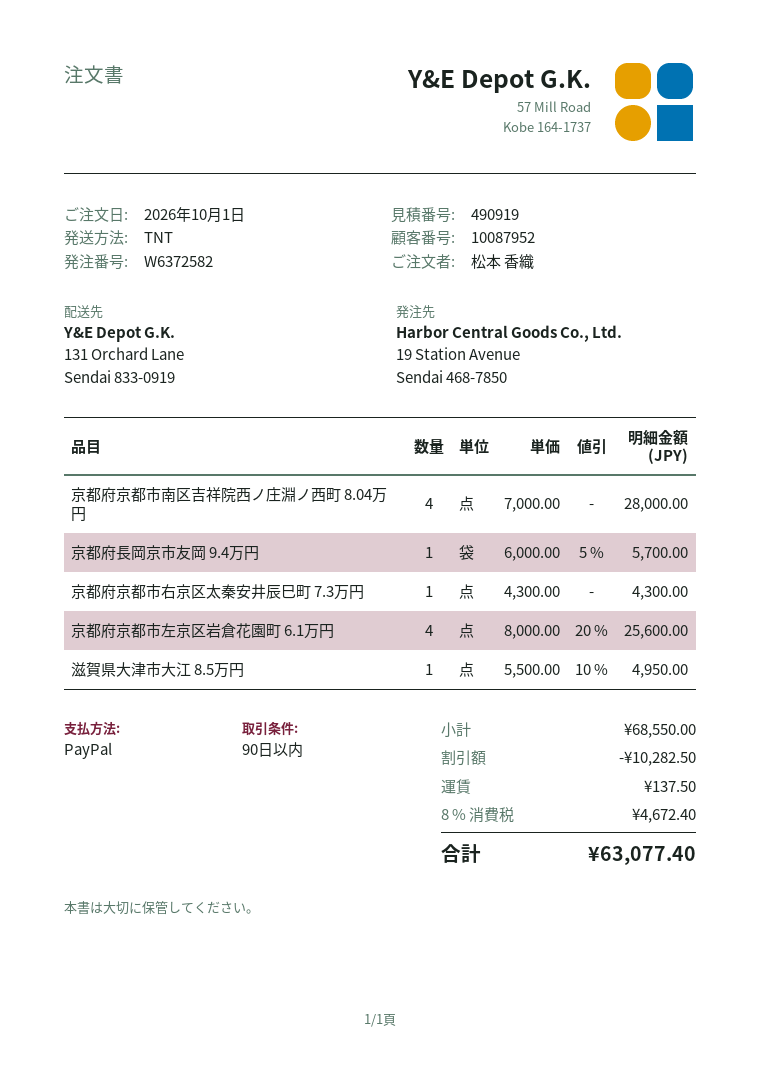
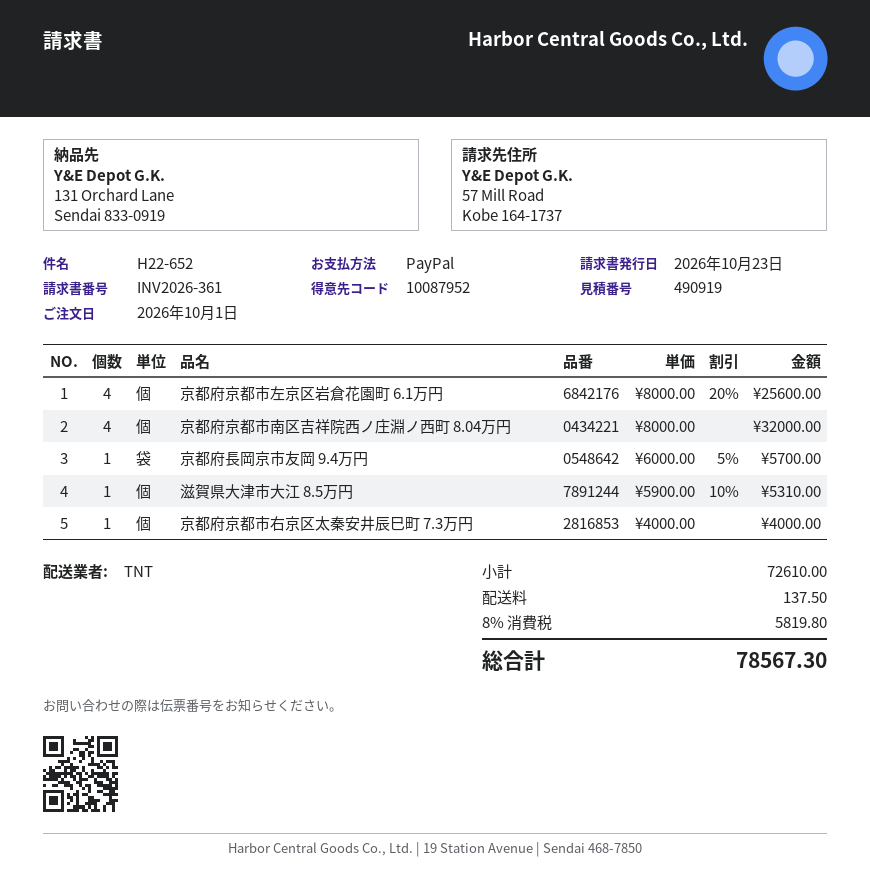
京都府京都市南区吉祥院西ノ庄淵ノ西町 8.04万円: 4 x 7000.00 = 28000.00 -> 4 x 8000.00 = 32000.00
京都府京都市右京区太秦安井辰巳町 7.3万円: 1 x 4300.00 = 4300.00 -> 1 x 4000.00 = 4000.00
滋賀県大津市大江 8.5万円: 1 x 5500.00 - 10% = 4950.00 -> 1 x 5900.00 - 10% = 5310.00
subtotal: 68550.00 -> 72610.00
discount: 10282.50 -> none
tax: 8% = 4672.40 -> 8% = 5819.80
total: 63077.40 -> 78567.30

